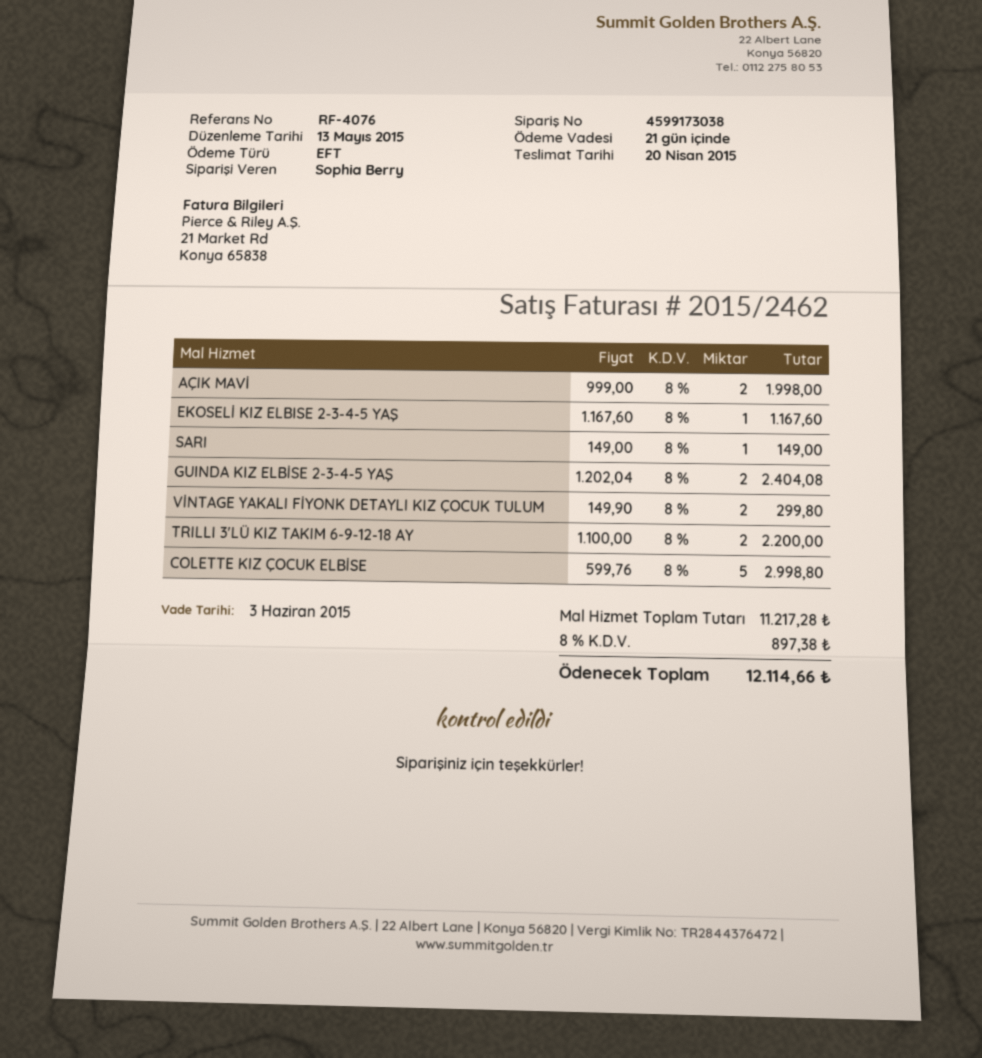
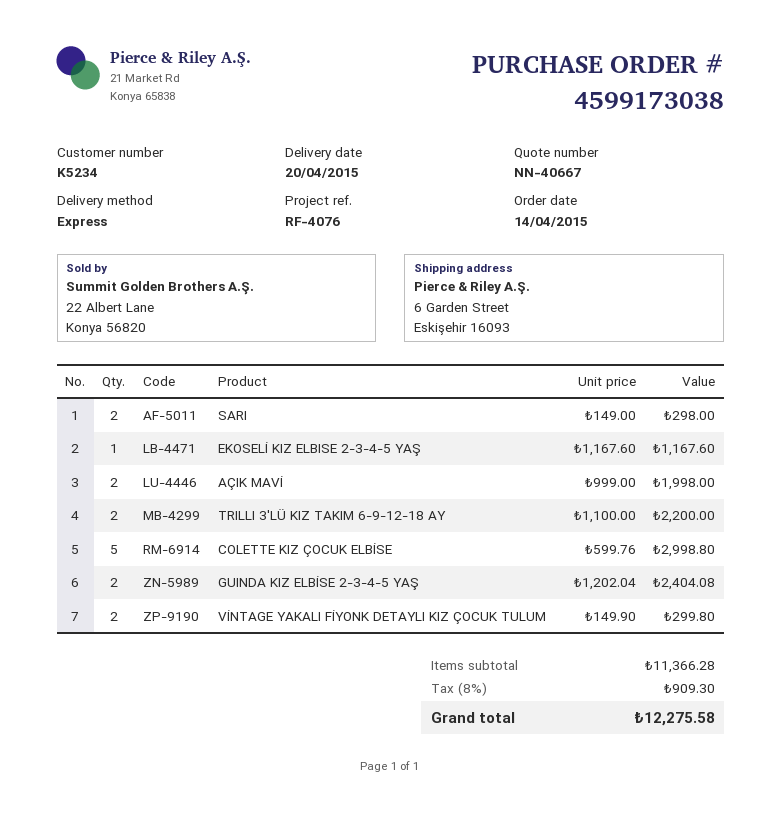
SARI: 1 x 149.00 = 149.00 -> 2 x 149.00 = 298.00
subtotal: 11217.28 -> 11366.28
tax: 8% = 897.38 -> 8% = 909.30
total: 12114.66 -> 12275.58

